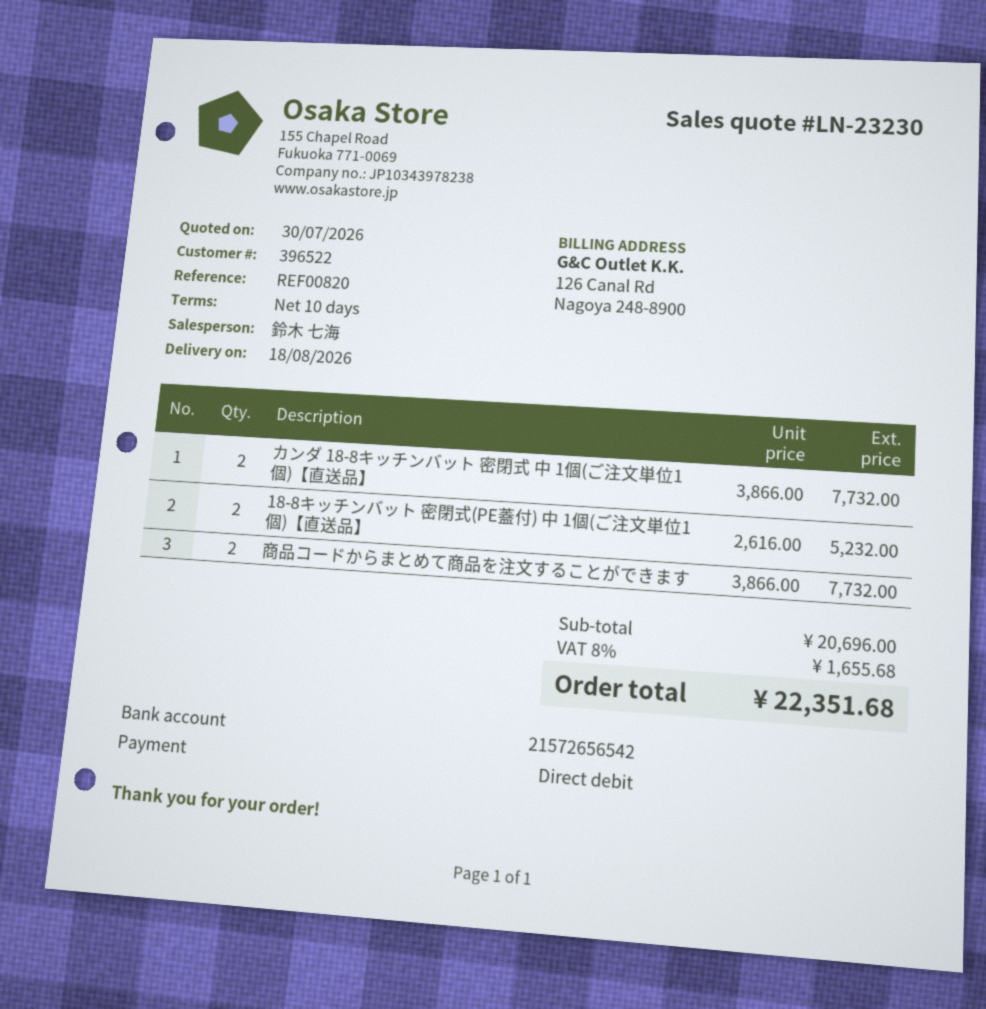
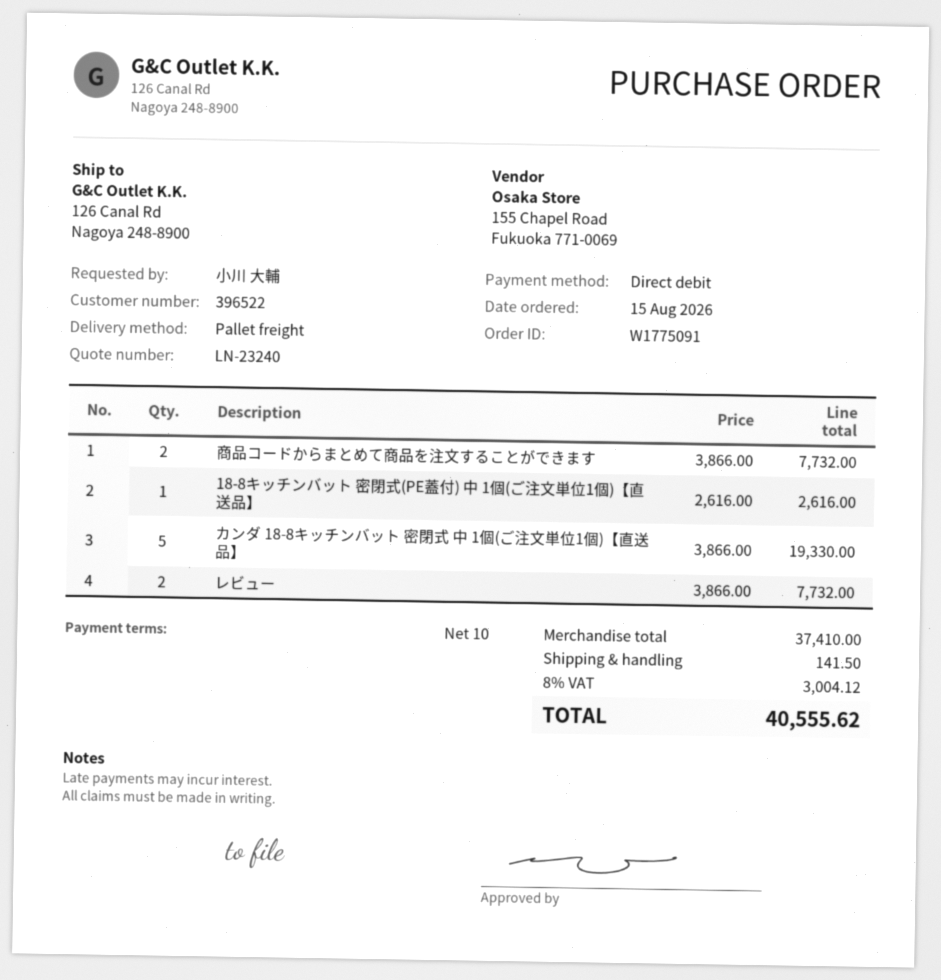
quote number: LN-23230 -> LN-23240
カンダ 18-8キッチンバット 密閉式 中 1個(ご注文単位1個)【直送品】: 2 x 3866.00 = 7732.00 -> 5 x 3866.00 = 19330.00
18-8キッチンバット 密閉式(PE蓋付) 中 1個(ご注文単位1個)【直送品】: 2 x 2616.00 = 5232.00 -> 1 x 2616.00 = 2616.00
レビュー: none -> 2 x 3866.00 = 7732.00
subtotal: 20696.00 -> 37410.00
shipping: none -> 141.50
tax: 8% = 1655.68 -> 8% = 3004.12
total: 22351.68 -> 40555.62

